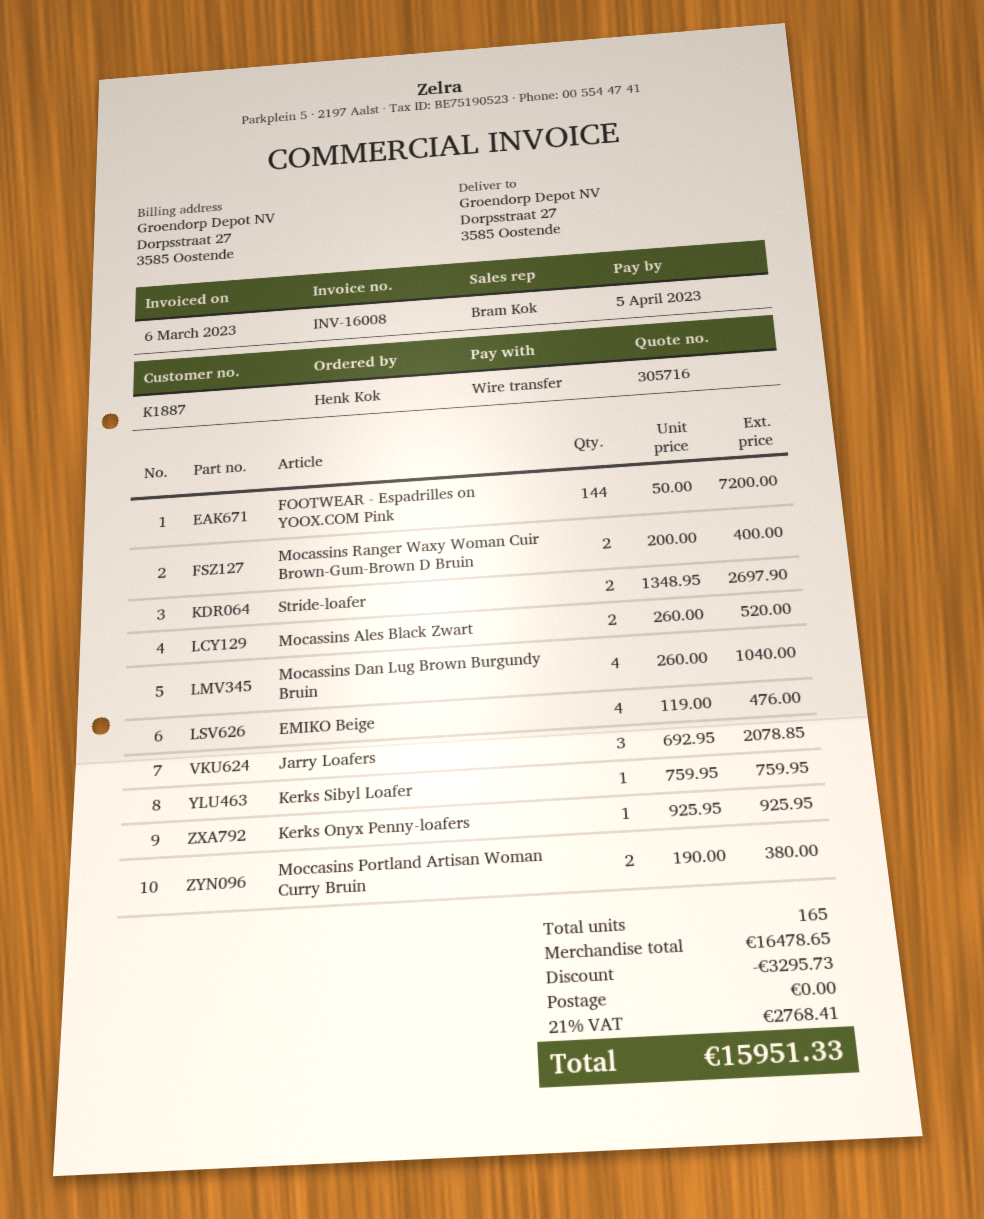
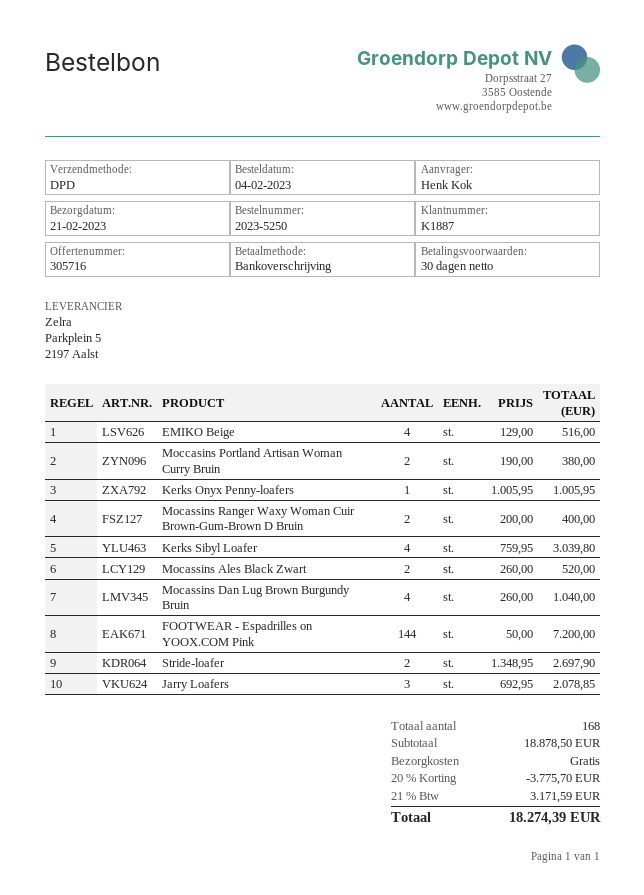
EMIKO Beige: 4 x 119.00 = 476.00 -> 4 x 129.00 = 516.00
Kerks Sibyl Loafer: 1 x 759.95 = 759.95 -> 4 x 759.95 = 3039.80
Kerks Onyx Penny-loafers: 1 x 925.95 = 925.95 -> 1 x 1005.95 = 1005.95
total quantity: 165 -> 168
subtotal: 16478.65 -> 18878.50
discount: 3295.73 -> 3775.70
tax: 21% = 2768.41 -> 21% = 3171.59
total: 15951.33 -> 18274.39

